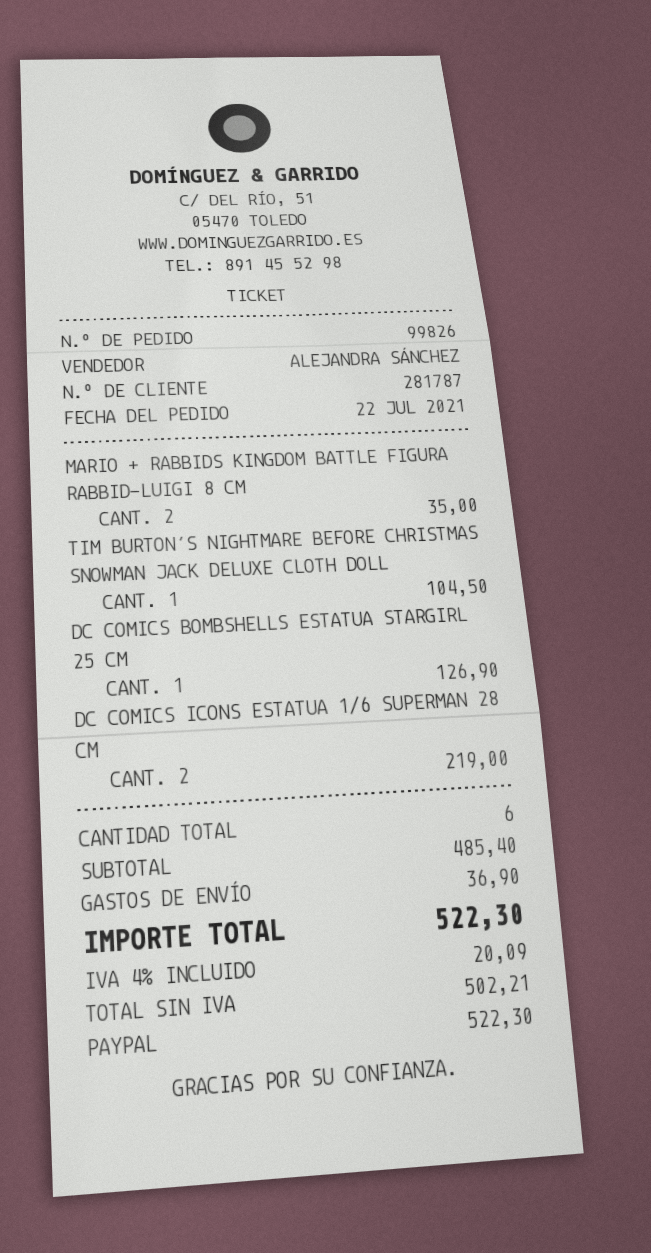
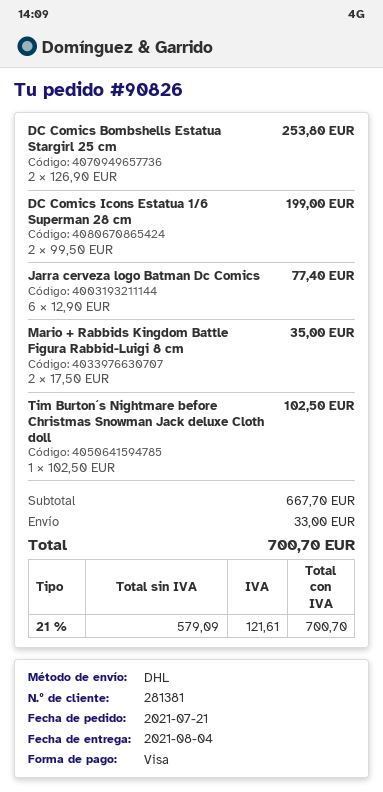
order number: 99826 -> 90826
order date: 2021-07-22 -> 2021-07-21
customer number: 281787 -> 281381
payment method: PayPal -> Visa
TIM BURTON´S NIGHTMARE BEFORE CHRISTMAS SNOWMAN JACK DELUXE CLOTH DOLL: 1 for 104.50 -> 1 for 102.50
DC COMICS BOMBSHELLS ESTATUA STARGIRL 25 CM: 1 for 126.90 -> 2 for 253.80
DC COMICS ICONS ESTATUA 1/6 SUPERMAN 28 CM: 2 for 219.00 -> 2 for 199.00
Jarra cerveza logo Batman Dc Comics: none -> 6 for 77.40
subtotal: 485.40 -> 667.70
shipping: 36.90 -> 33.00
net: 502.21 -> 579.09
tax: 4% = 20.09 -> 21% = 121.61
total: 522.30 -> 700.70

